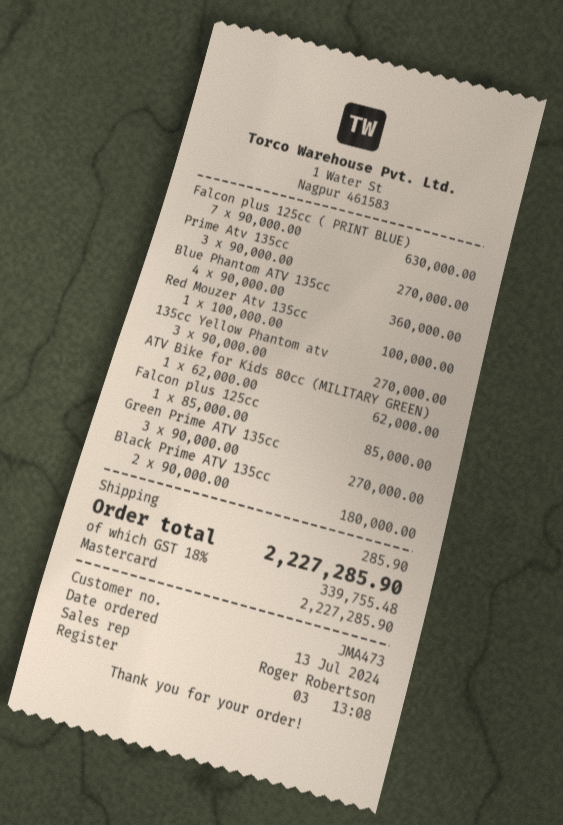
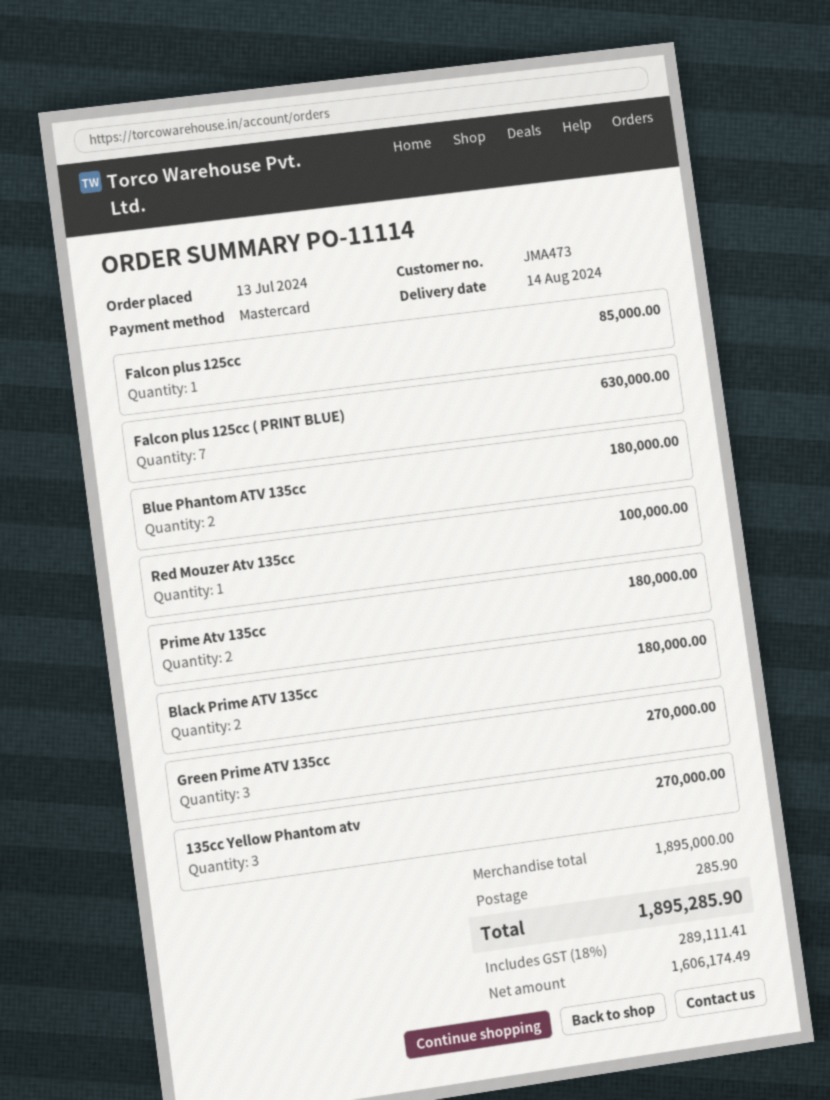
Prime Atv 135cc: 3 for 270000.00 -> 2 for 180000.00
Blue Phantom ATV 135cc: 4 for 360000.00 -> 2 for 180000.00
ATV Bike for Kids 80cc (MILITARY GREEN): 1 for 62000.00 -> none
tax: 18% = 339755.48 -> 18% = 289111.41
total: 2227285.90 -> 1895285.90

